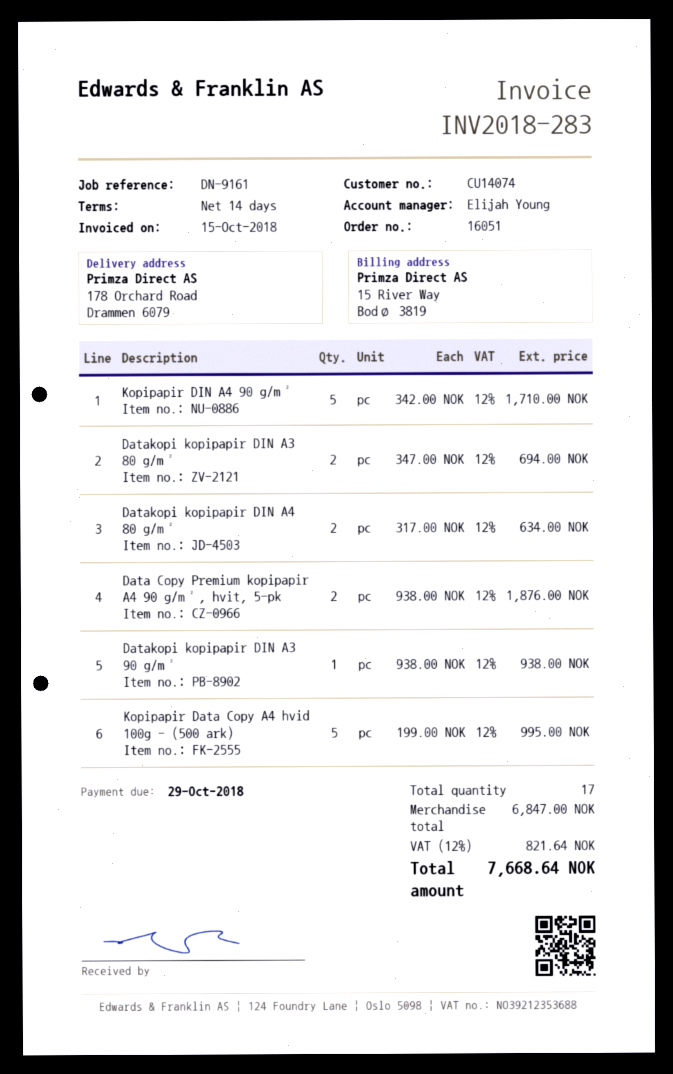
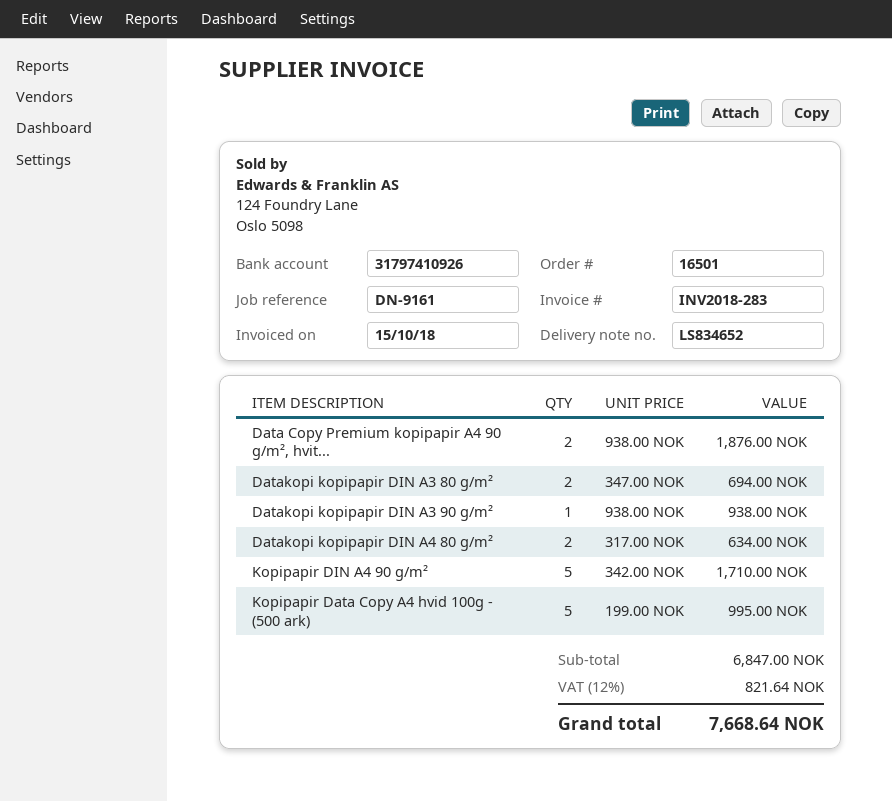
order number: 16051 -> 16501

